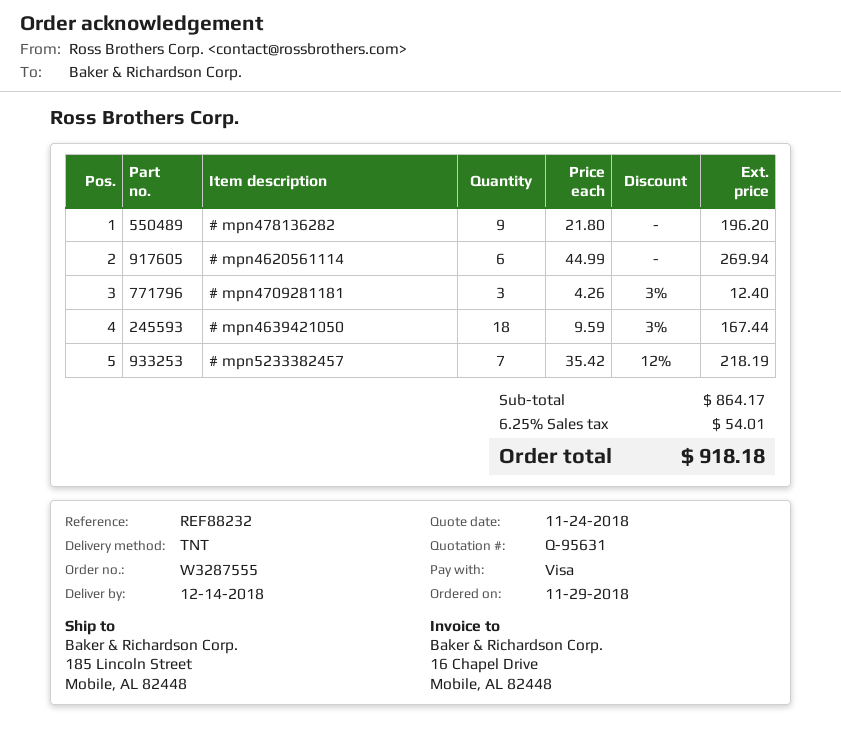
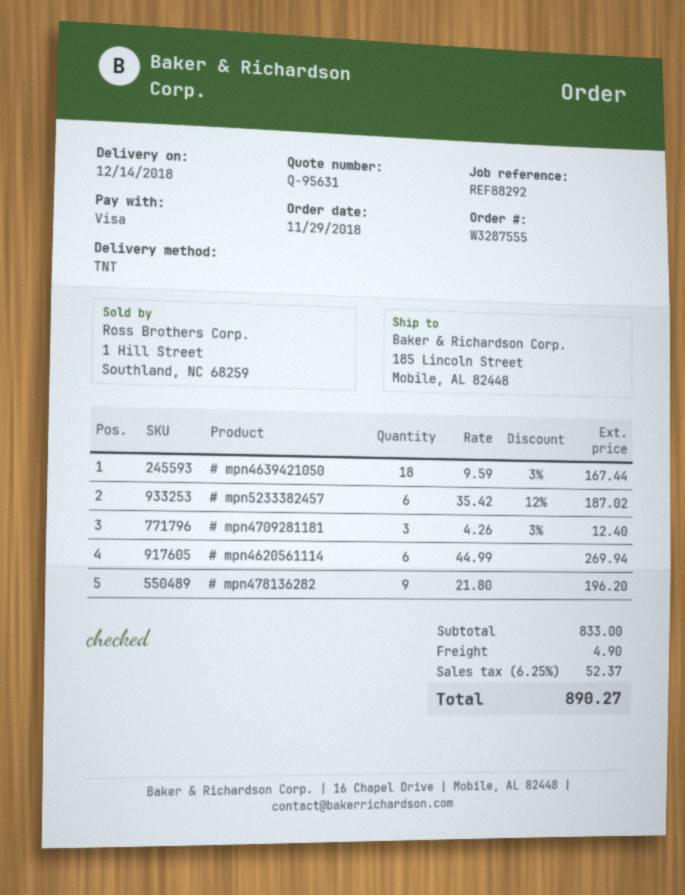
reference: REF88232 -> REF88292
# mpn5233382457: 7 x 35.42 - 12% = 218.19 -> 6 x 35.42 - 12% = 187.02
subtotal: 864.17 -> 833.00
shipping: none -> 4.90
tax: 6.25% = 54.01 -> 6.25% = 52.37
total: 918.18 -> 890.27

